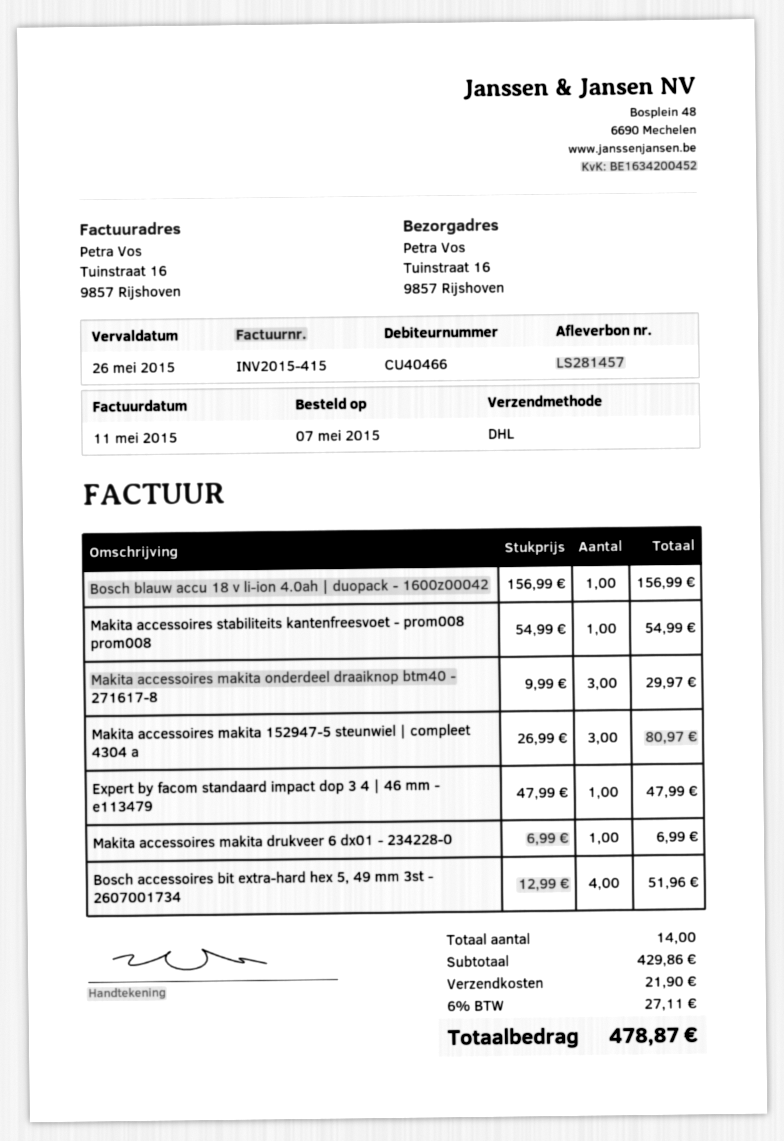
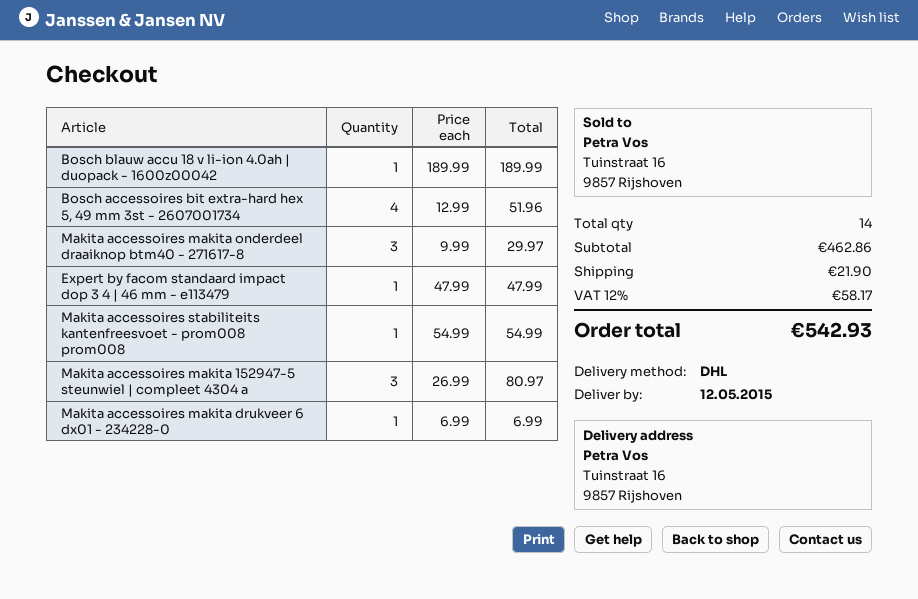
Bosch blauw accu 18 v li-ion 4.0ah | duopack - 1600z00042: 1 x 156.99 = 156.99 -> 1 x 189.99 = 189.99
subtotal: 429.86 -> 462.86
tax: 6% = 27.11 -> 12% = 58.17
total: 478.87 -> 542.93

